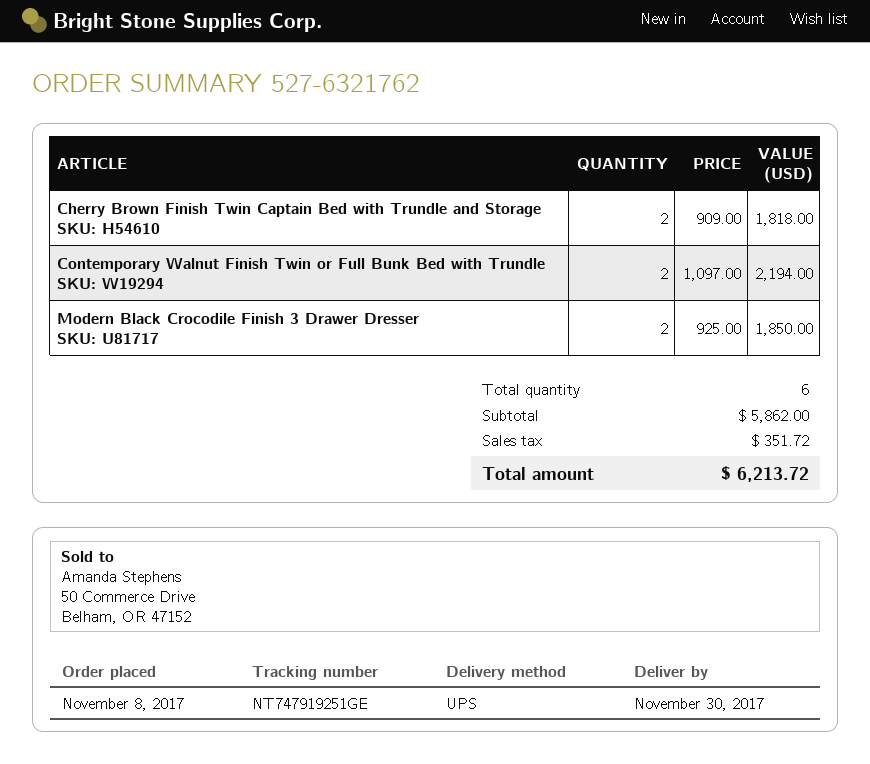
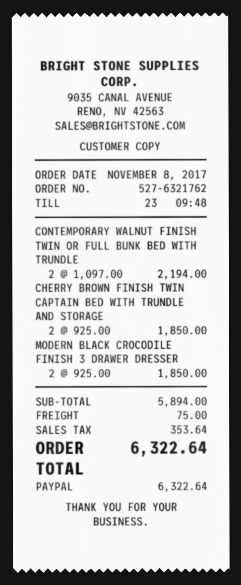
Cherry Brown Finish Twin Captain Bed with Trundle and Storage: 2 x 909.00 = 1818.00 -> 2 x 925.00 = 1850.00
subtotal: 5862.00 -> 5894.00
shipping: none -> 75.00
tax: 351.72 -> 353.64
total: 6213.72 -> 6322.64

